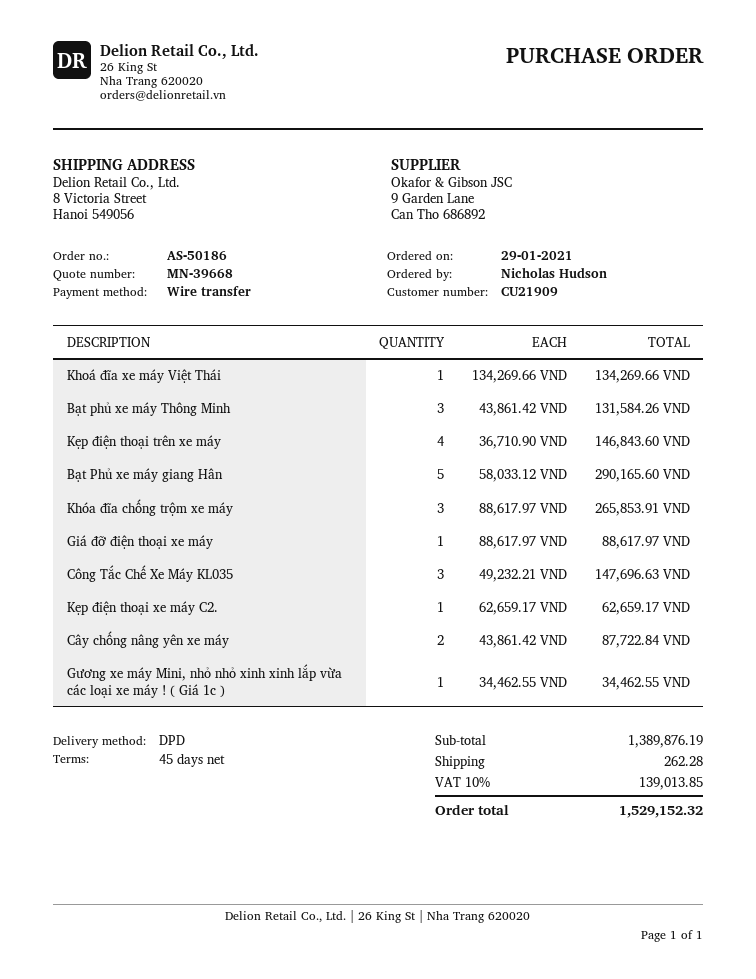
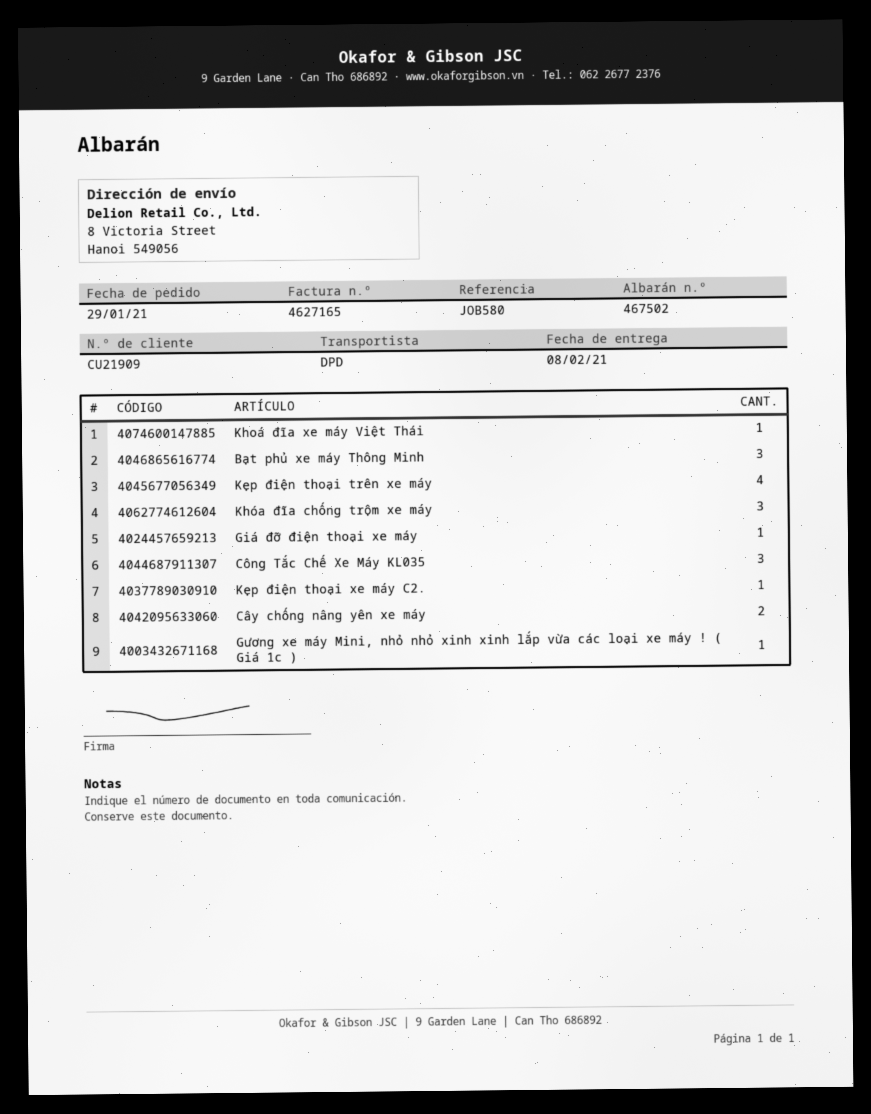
Bạt Phủ xe máy giang Hân: 5 -> none

